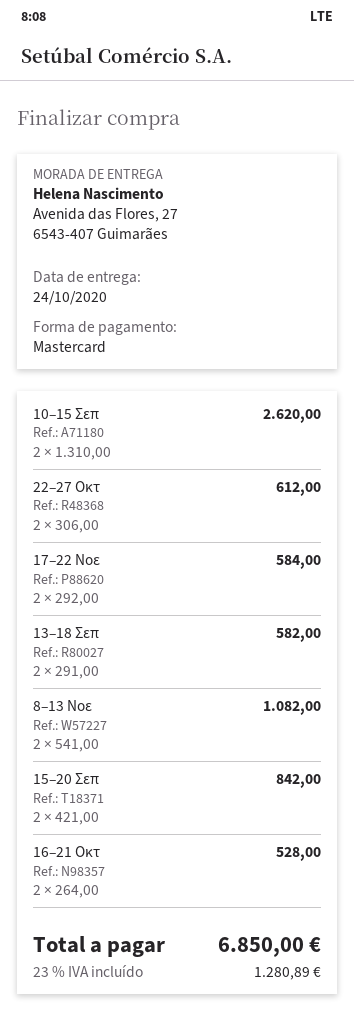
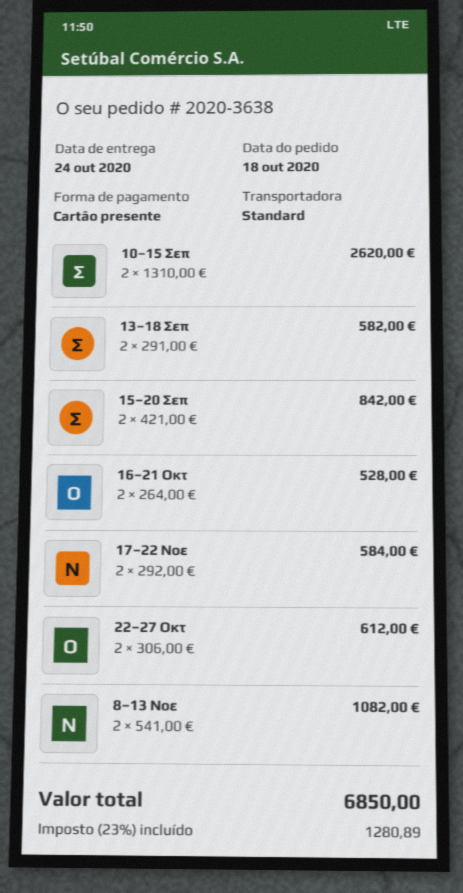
payment method: Mastercard -> gift card

